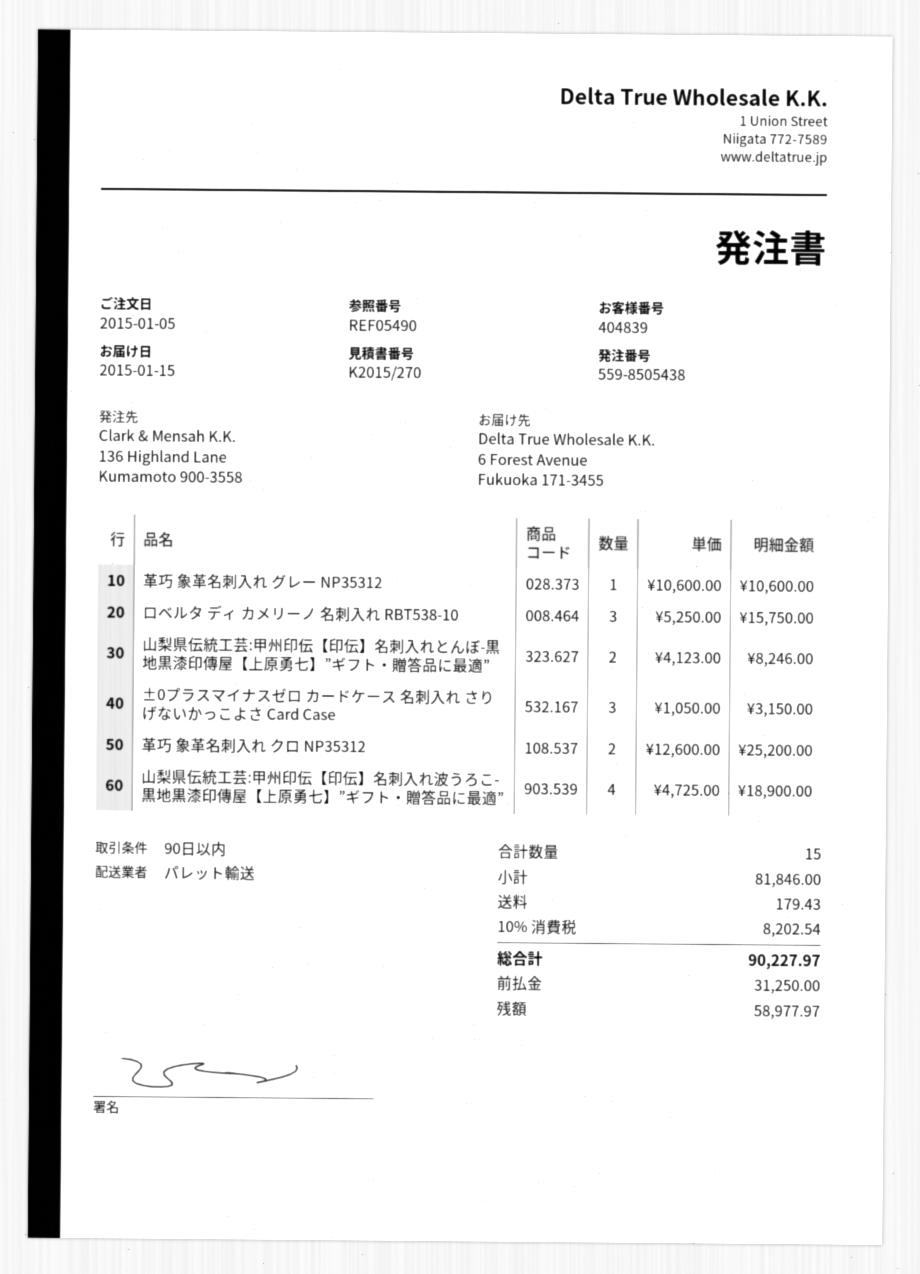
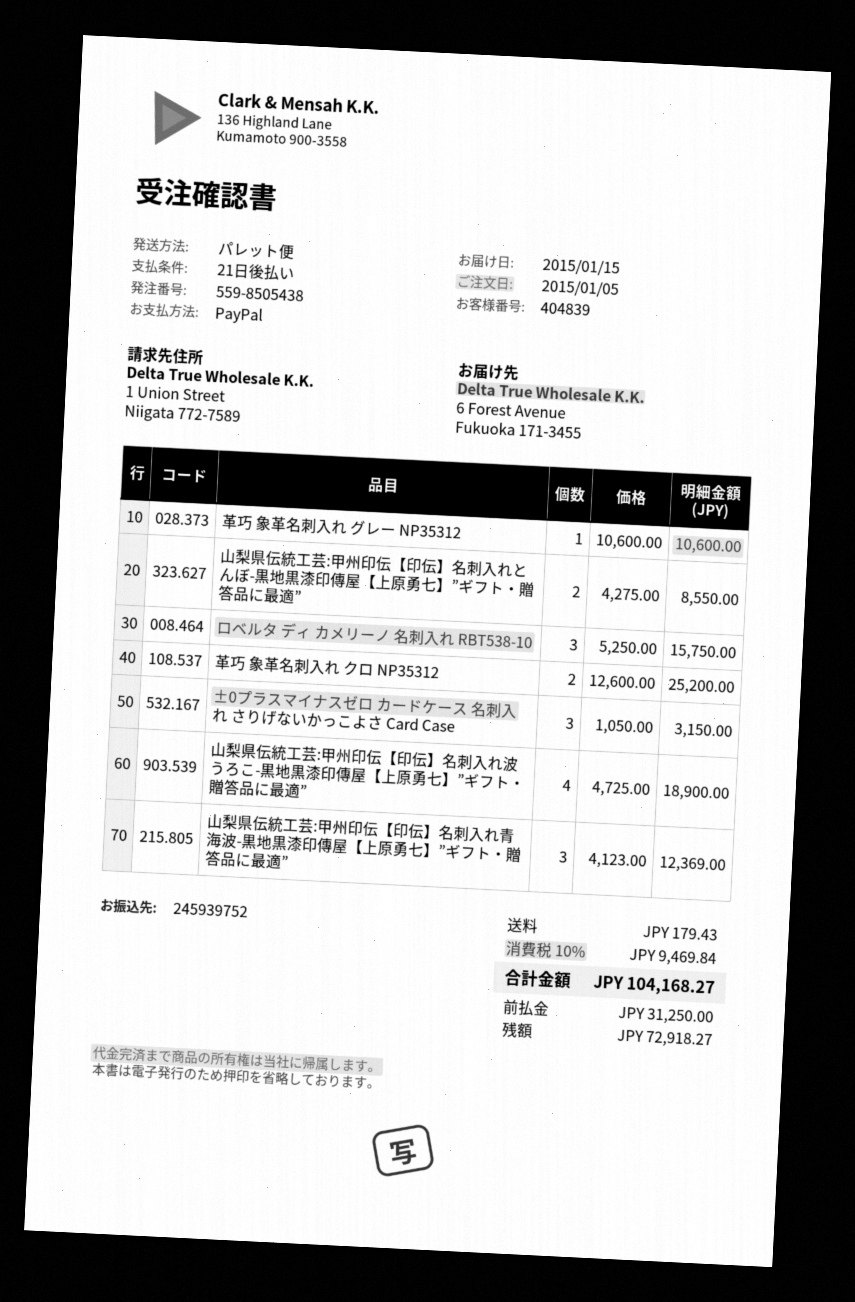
payment terms: 90 days -> 21 days
山梨県伝統工芸:甲州印伝【印伝】名刺入れとんぼ-黒地黒漆印傳屋【上原勇七】”ギフト・贈答品に最適”: 2 x 4123.00 = 8246.00 -> 2 x 4275.00 = 8550.00
山梨県伝統工芸:甲州印伝【印伝】名刺入れ青海波-黒地黒漆印傳屋【上原勇七】”ギフト・贈答品に最適”: none -> 3 x 4123.00 = 12369.00
tax: 10% = 8202.54 -> 10% = 9469.84
total: 90227.97 -> 104168.27
balance: 58977.97 -> 72918.27

